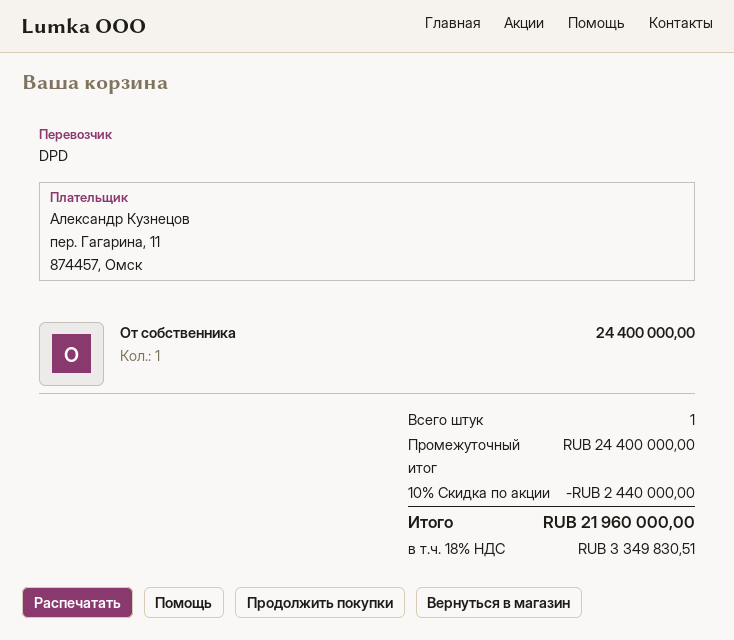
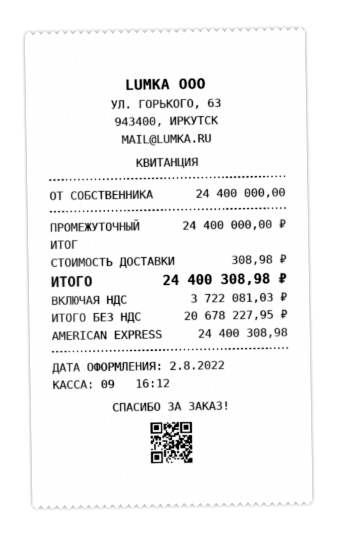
discount: 10% = 2440000.00 -> none
shipping: none -> 308.98
tax: 3349830.51 -> 3722081.03
total: 21960000.00 -> 24400308.98

